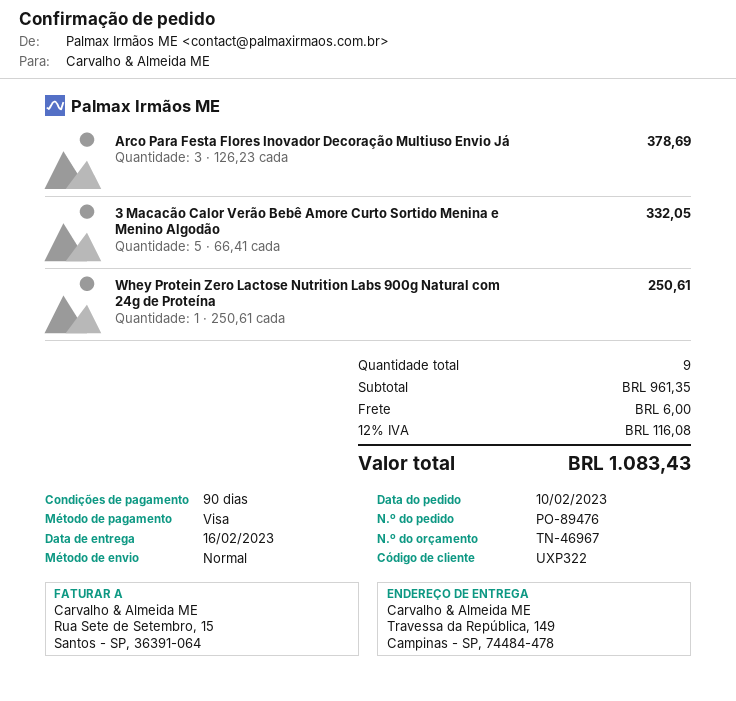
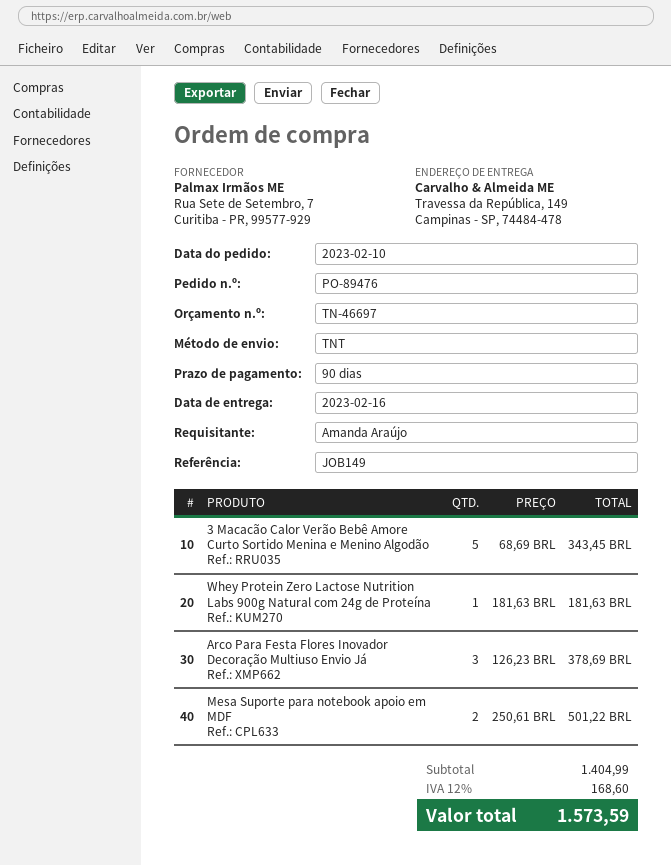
quote number: TN-46967 -> TN-46697
shipping method: standard -> TNT
3 Macacão Calor Verão Bebê Amore Curto Sortido Menina e Menino Algodão: 5 x 66.41 = 332.05 -> 5 x 68.69 = 343.45
Whey Protein Zero Lactose Nutrition Labs 900g Natural com 24g de Proteína: 1 x 250.61 = 250.61 -> 1 x 181.63 = 181.63
Mesa Suporte para notebook apoio em MDF: none -> 2 x 250.61 = 501.22
subtotal: 961.35 -> 1404.99
shipping: 6.00 -> none
tax: 12% = 116.08 -> 12% = 168.60
total: 1083.43 -> 1573.59

